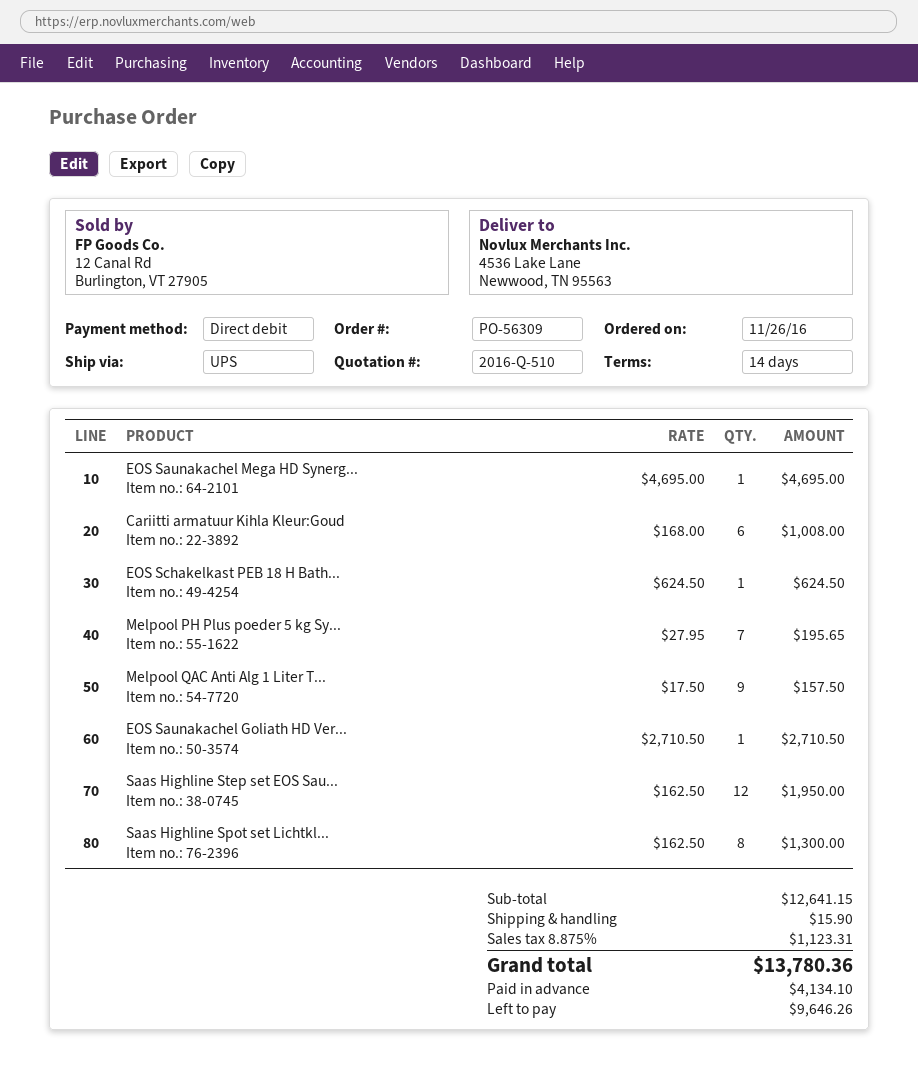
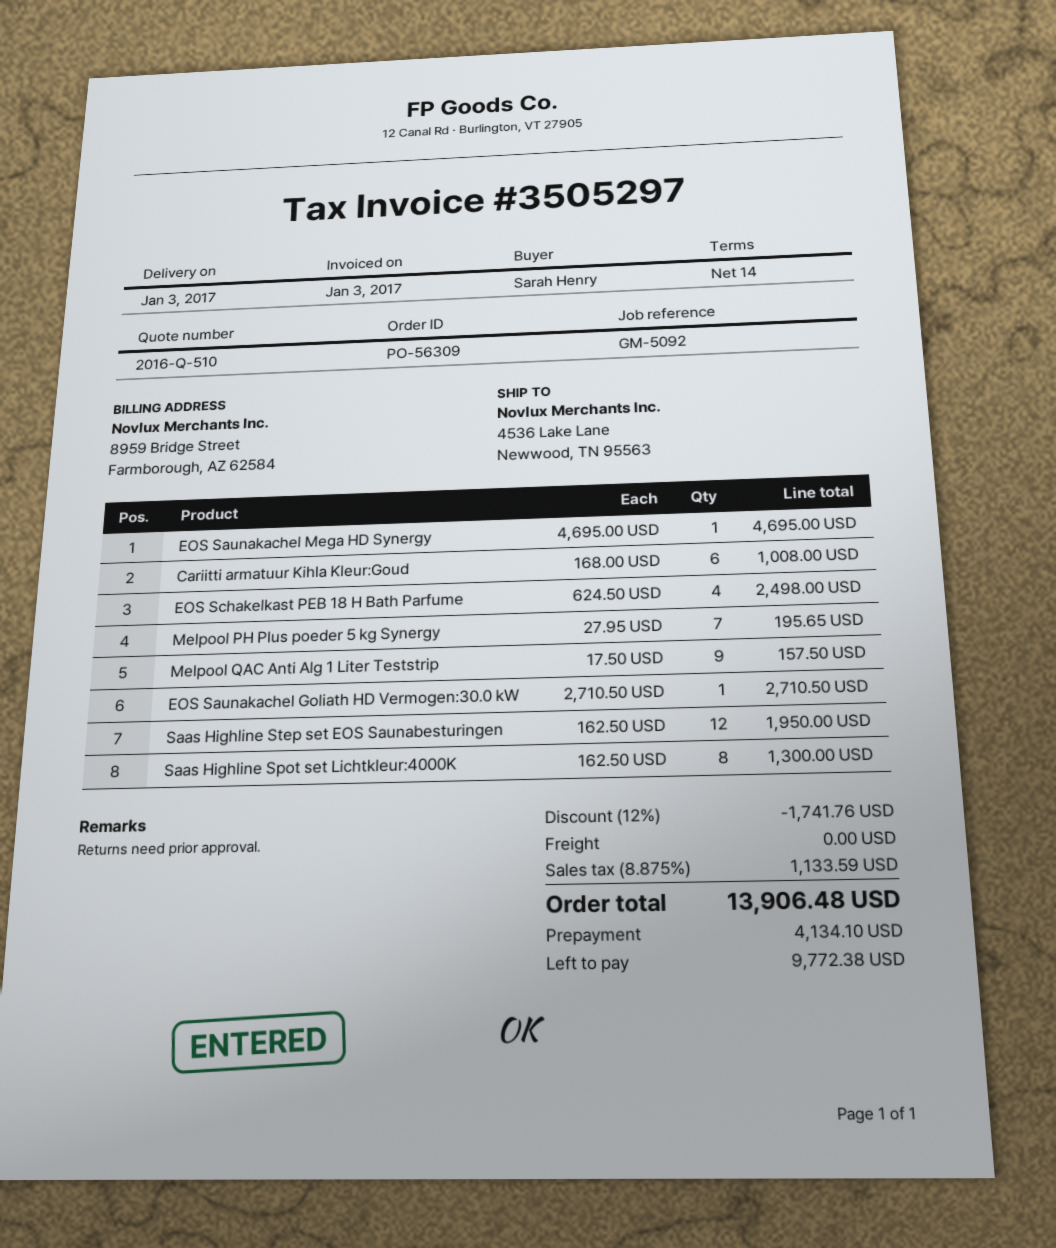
EOS Schakelkast PEB 18 H Bath...: 1 x 624.50 = 624.50 -> 4 x 624.50 = 2498.00
discount: none -> 12% = 1741.76
shipping: 15.90 -> 0.00
tax: 8.875% = 1123.31 -> 8.875% = 1133.59
total: 13780.36 -> 13906.48
balance: 9646.26 -> 9772.38

